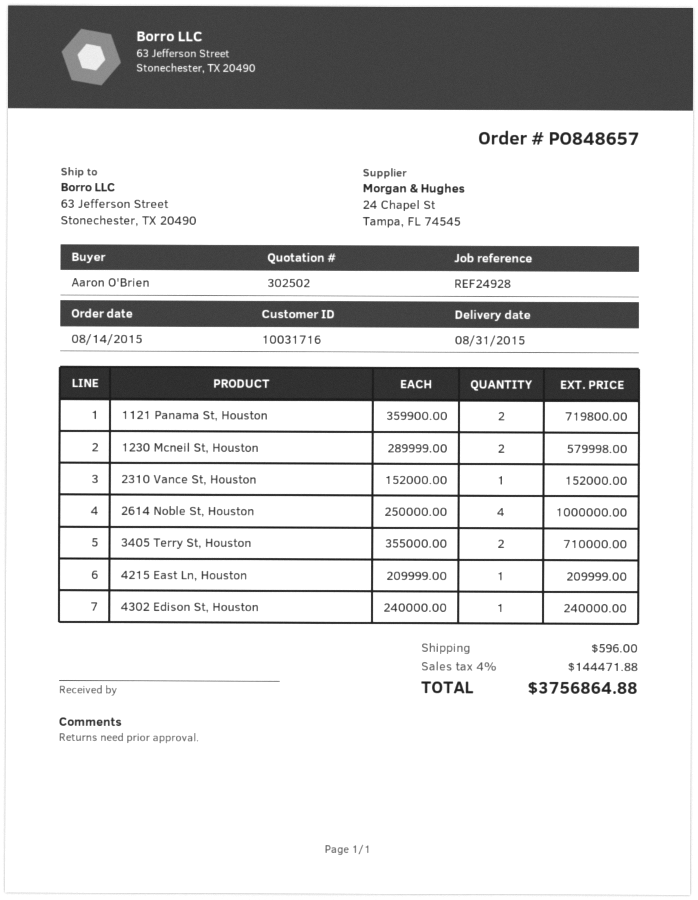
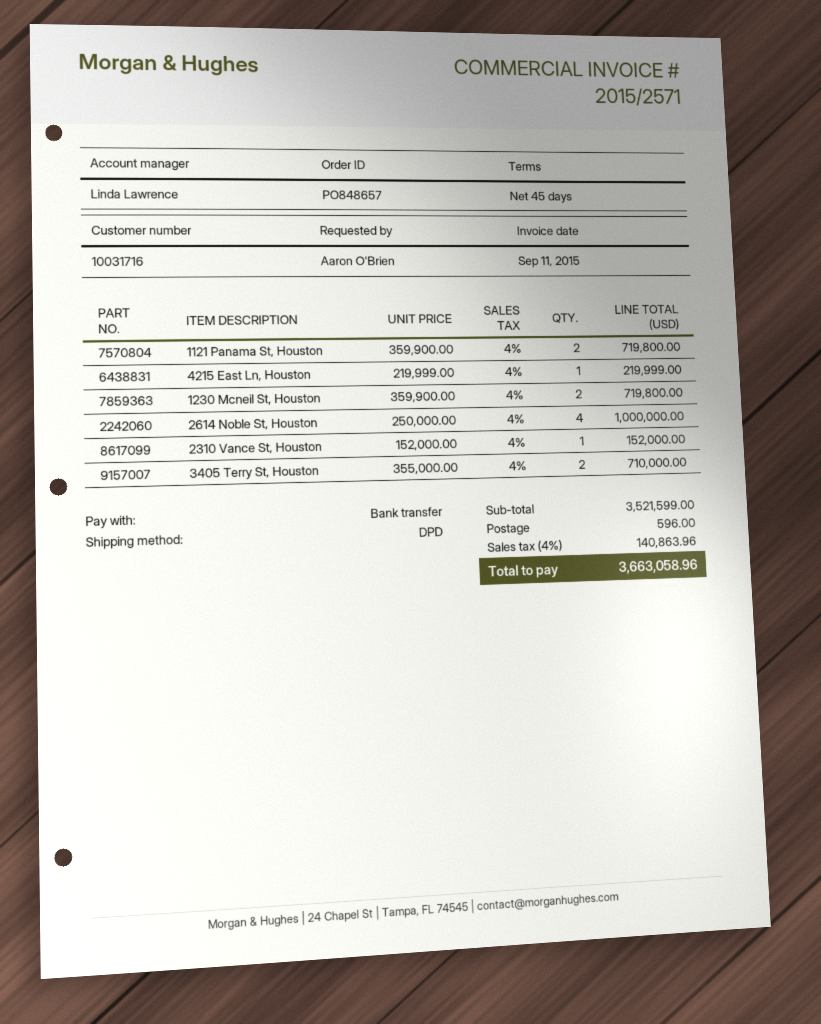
1230 Mcneil St, Houston: 2 x 289999.00 = 579998.00 -> 2 x 359900.00 = 719800.00
4215 East Ln, Houston: 1 x 209999.00 = 209999.00 -> 1 x 219999.00 = 219999.00
4302 Edison St, Houston: 1 x 240000.00 = 240000.00 -> none
tax: 4% = 144471.88 -> 4% = 140863.96
total: 3756864.88 -> 3663058.96

